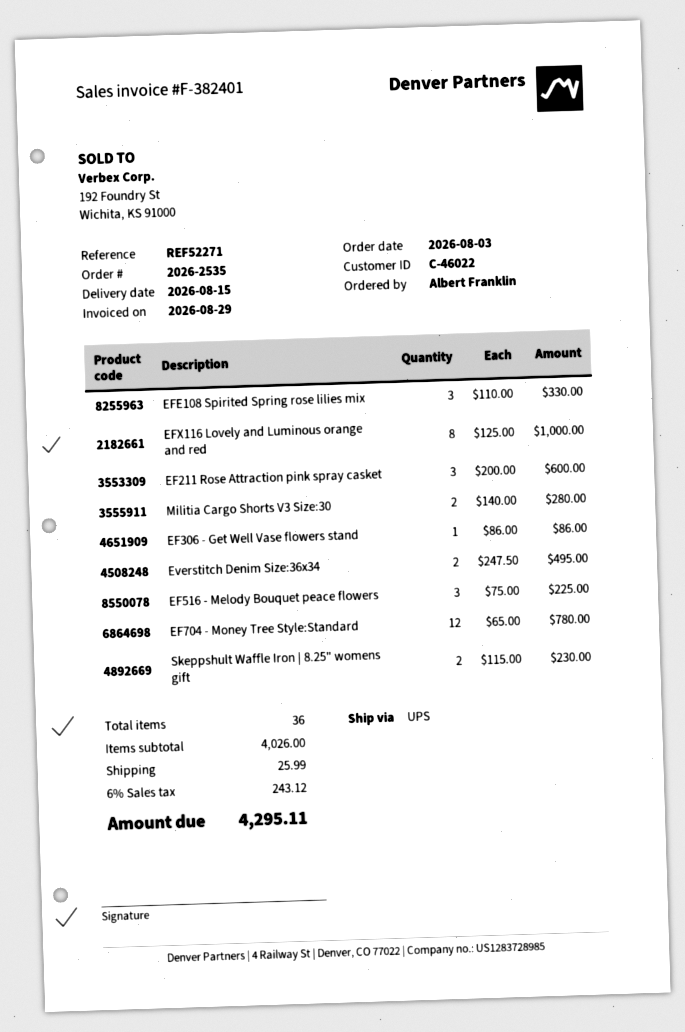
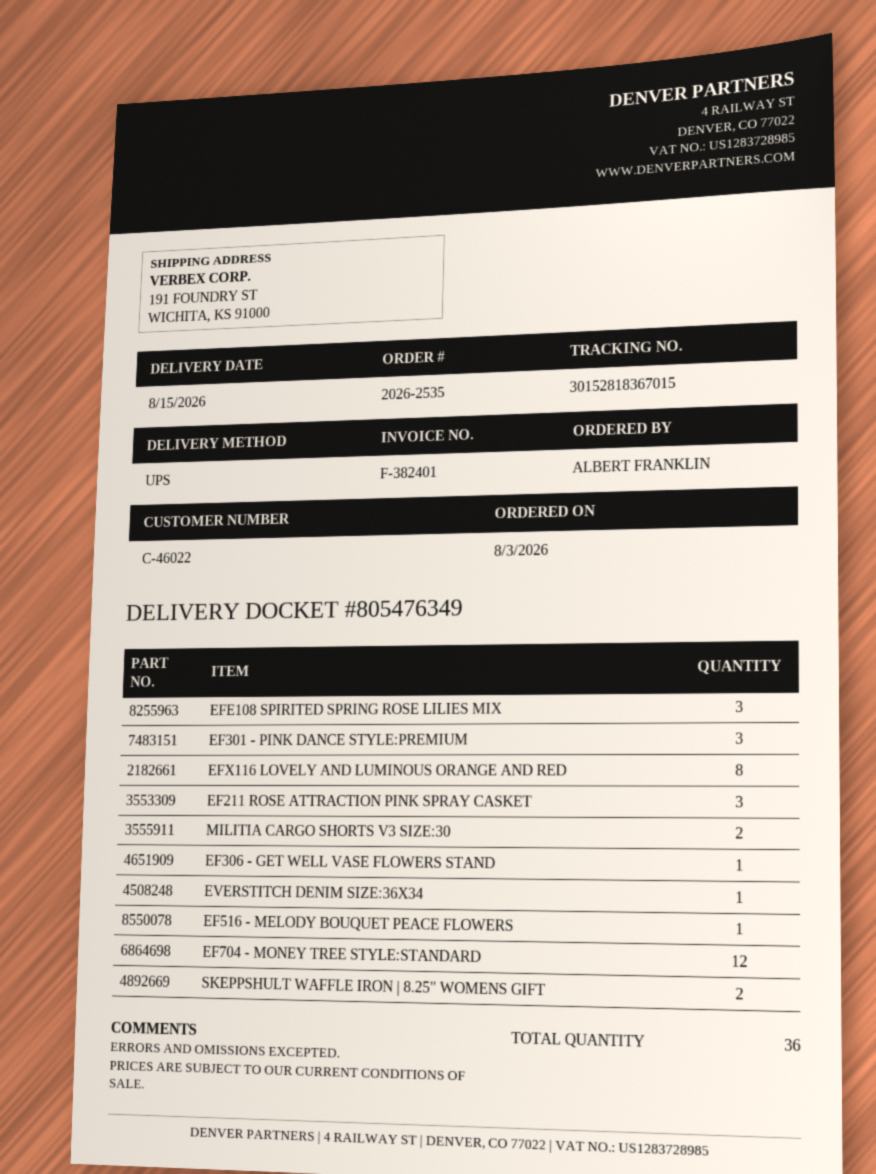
Everstitch Denim Size:36x34: 2 -> 1
EF516 - Melody Bouquet peace flowers: 3 -> 1
EF301 - PINK DANCE STYLE:PREMIUM: none -> 3

